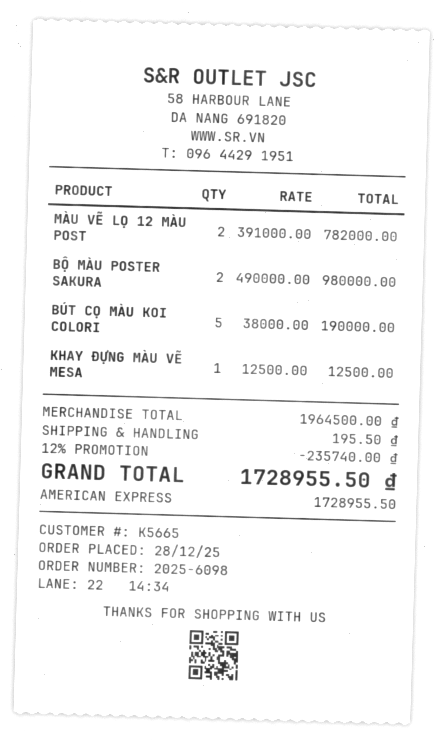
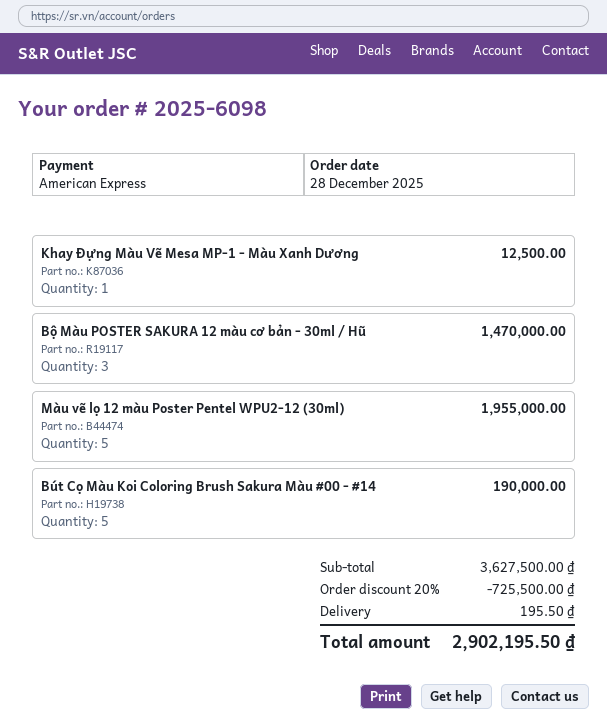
MÀU VẼ LỌ 12 MÀU POST: 2 for 782000.00 -> 5 for 1955000.00
BỘ MÀU POSTER SAKURA: 2 for 980000.00 -> 3 for 1470000.00
subtotal: 1964500.00 -> 3627500.00
discount: 12% = 235740.00 -> 20% = 725500.00
total: 1728955.50 -> 2902195.50

